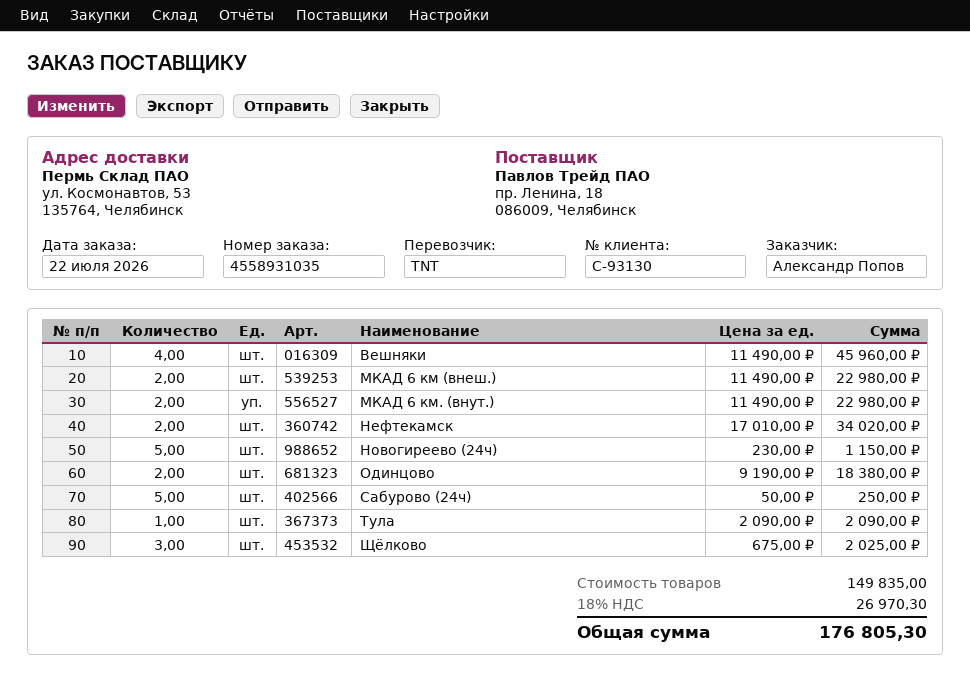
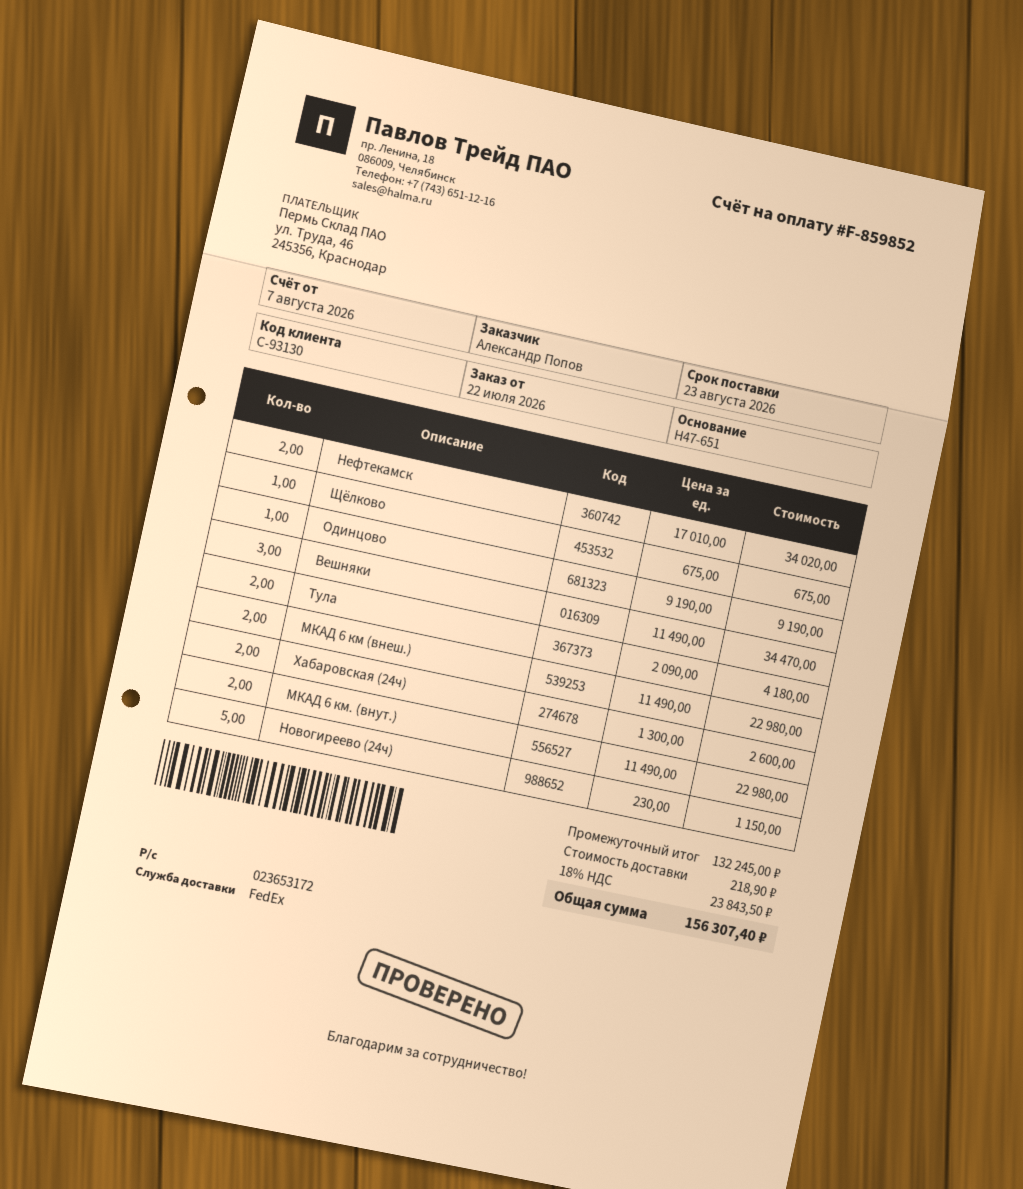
shipping method: TNT -> FedEx
Вешняки: 4 x 11490.00 = 45960.00 -> 3 x 11490.00 = 34470.00
Одинцово: 2 x 9190.00 = 18380.00 -> 1 x 9190.00 = 9190.00
Сабурово (24ч): 5 x 50.00 = 250.00 -> none
Тула: 1 x 2090.00 = 2090.00 -> 2 x 2090.00 = 4180.00
Щёлково: 3 x 675.00 = 2025.00 -> 1 x 675.00 = 675.00
Хабаровская (24ч): none -> 2 x 1300.00 = 2600.00
subtotal: 149835.00 -> 132245.00
shipping: none -> 218.90
tax: 18% = 26970.30 -> 18% = 23843.50
total: 176805.30 -> 156307.40

